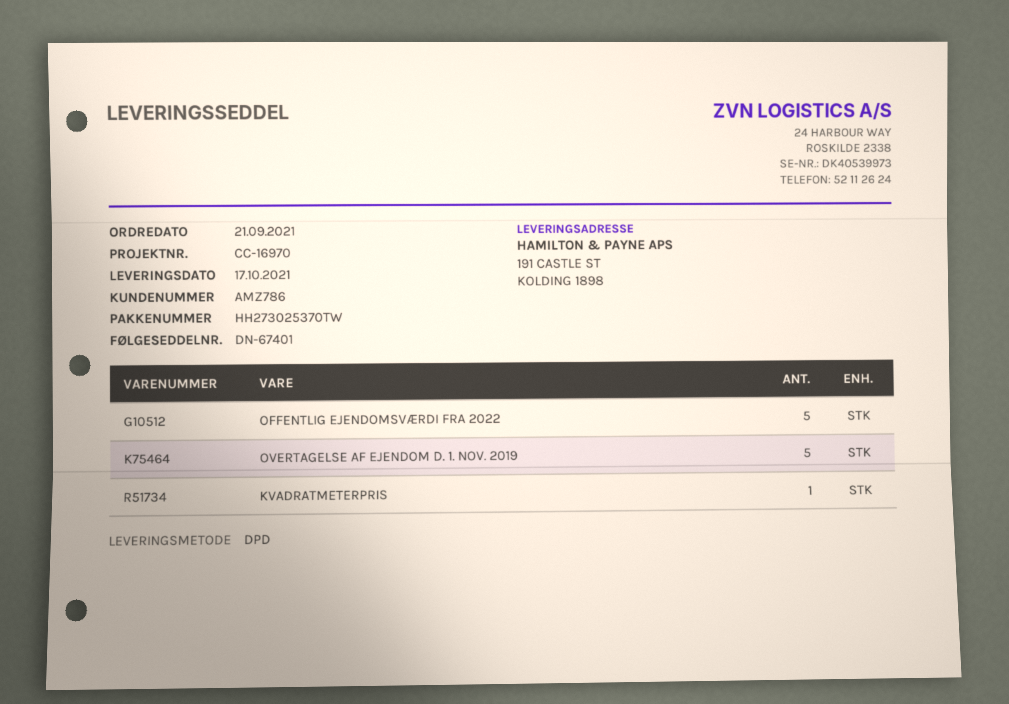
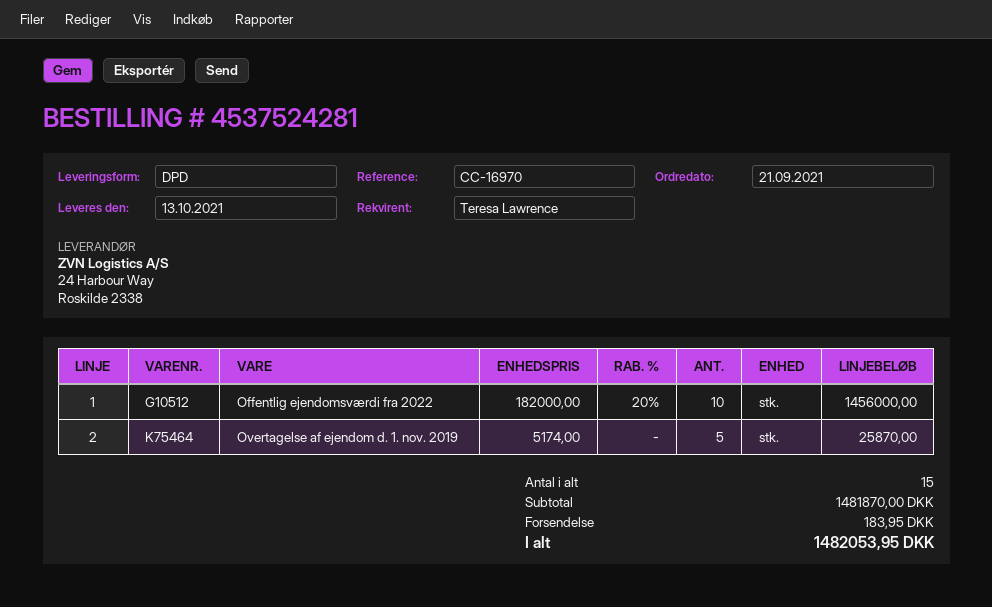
delivery date: 2021-10-17 -> 2021-10-13
OFFENTLIG EJENDOMSVÆRDI FRA 2022: 5 -> 10
KVADRATMETERPRIS: 1 -> none

